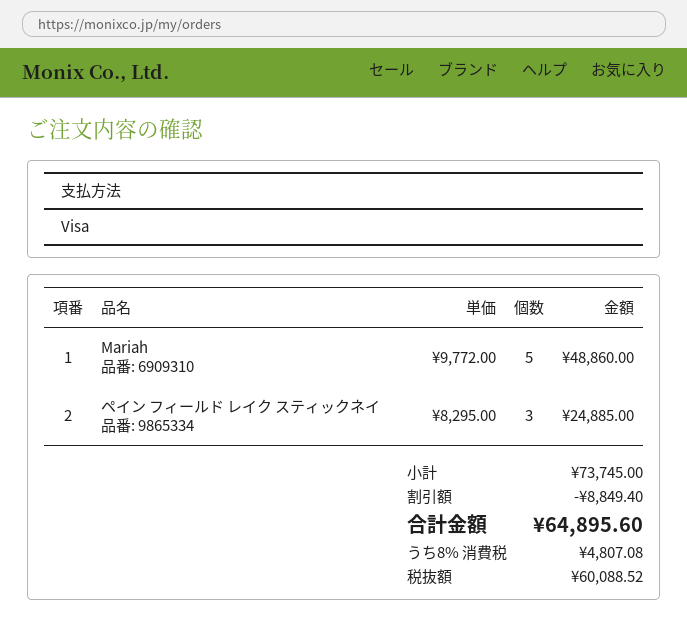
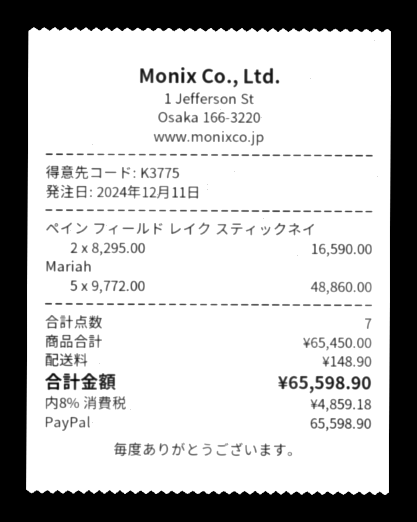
payment method: Visa -> PayPal
ペイン フィールド レイク スティックネイ: 3 x 8295.00 = 24885.00 -> 2 x 8295.00 = 16590.00
subtotal: 73745.00 -> 65450.00
discount: 8849.40 -> none
shipping: none -> 148.90
tax: 8% = 4807.08 -> 8% = 4859.18
total: 64895.60 -> 65598.90

